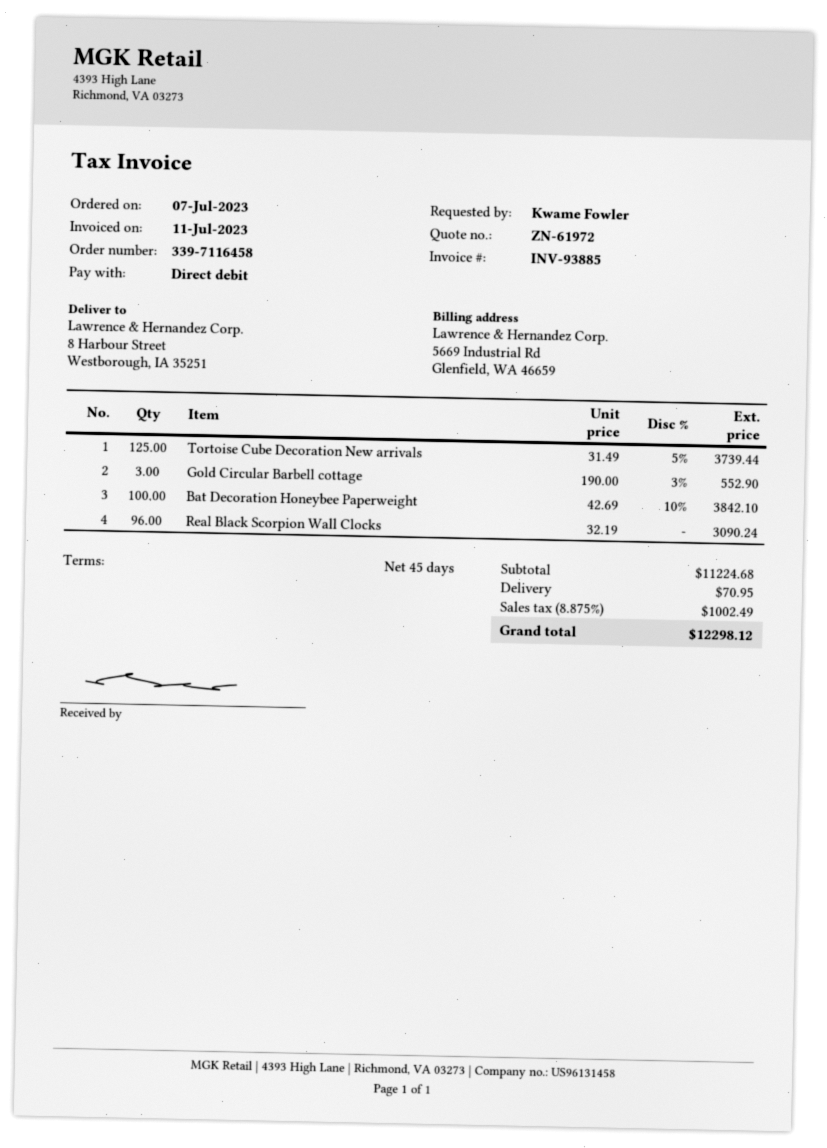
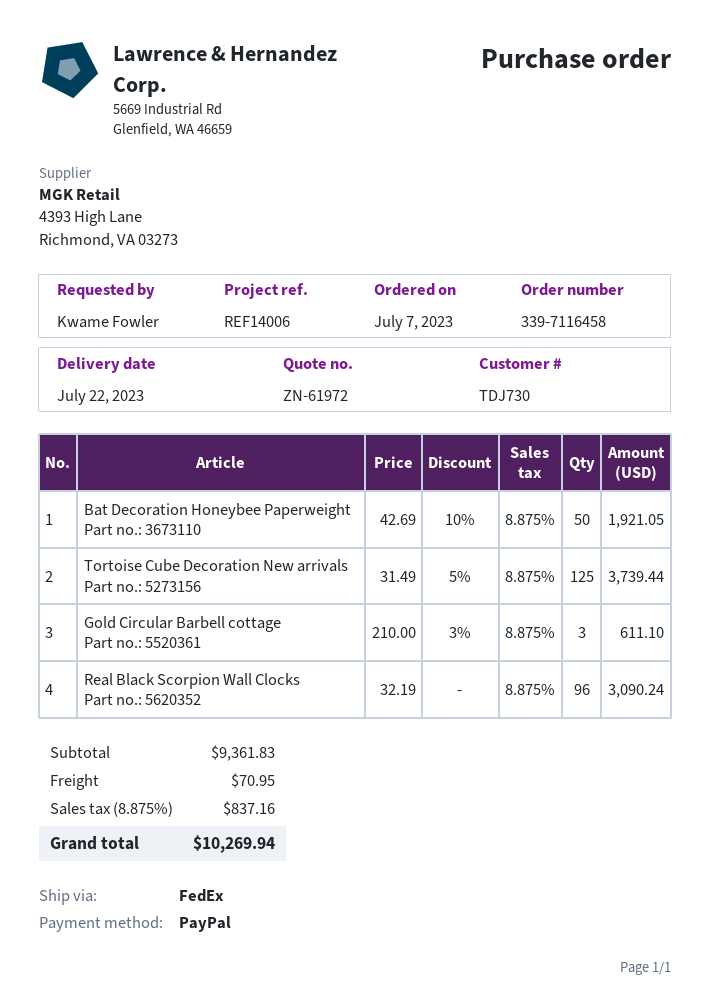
payment method: direct debit -> PayPal
Gold Circular Barbell cottage: 3 x 190.00 - 3% = 552.90 -> 3 x 210.00 - 3% = 611.10
Bat Decoration Honeybee Paperweight: 100 x 42.69 - 10% = 3842.10 -> 50 x 42.69 - 10% = 1921.05
subtotal: 11224.68 -> 9361.83
tax: 8.875% = 1002.49 -> 8.875% = 837.16
total: 12298.12 -> 10269.94

